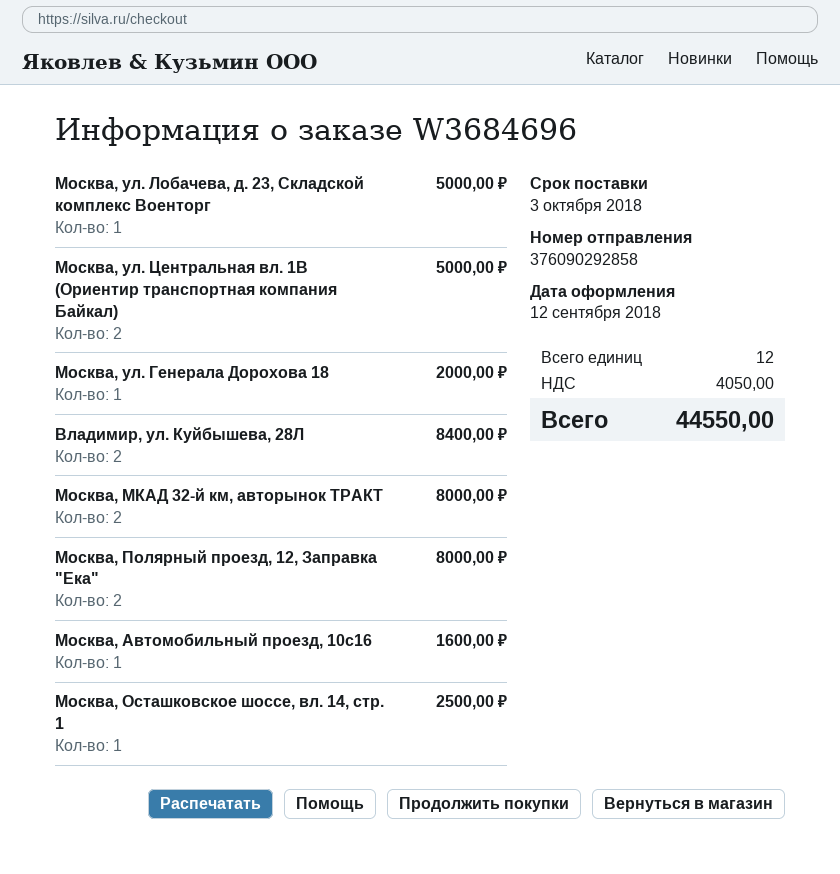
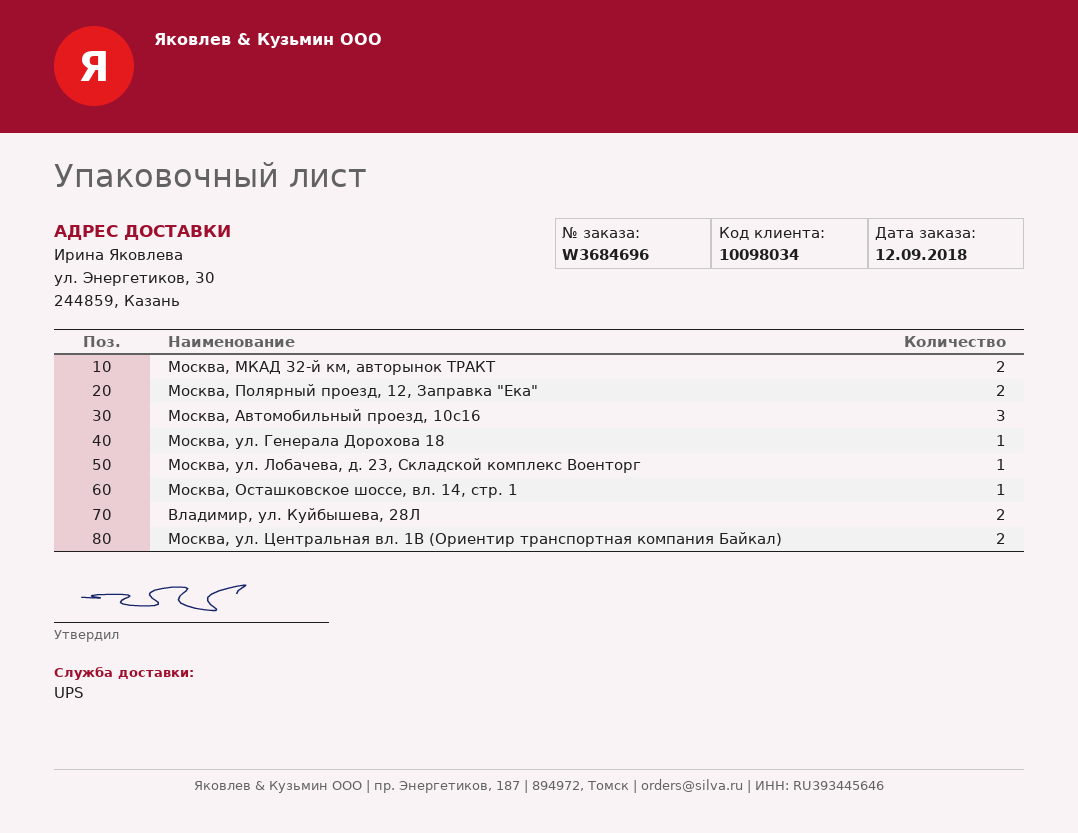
Москва, Автомобильный проезд, 10с16: 1 -> 3

